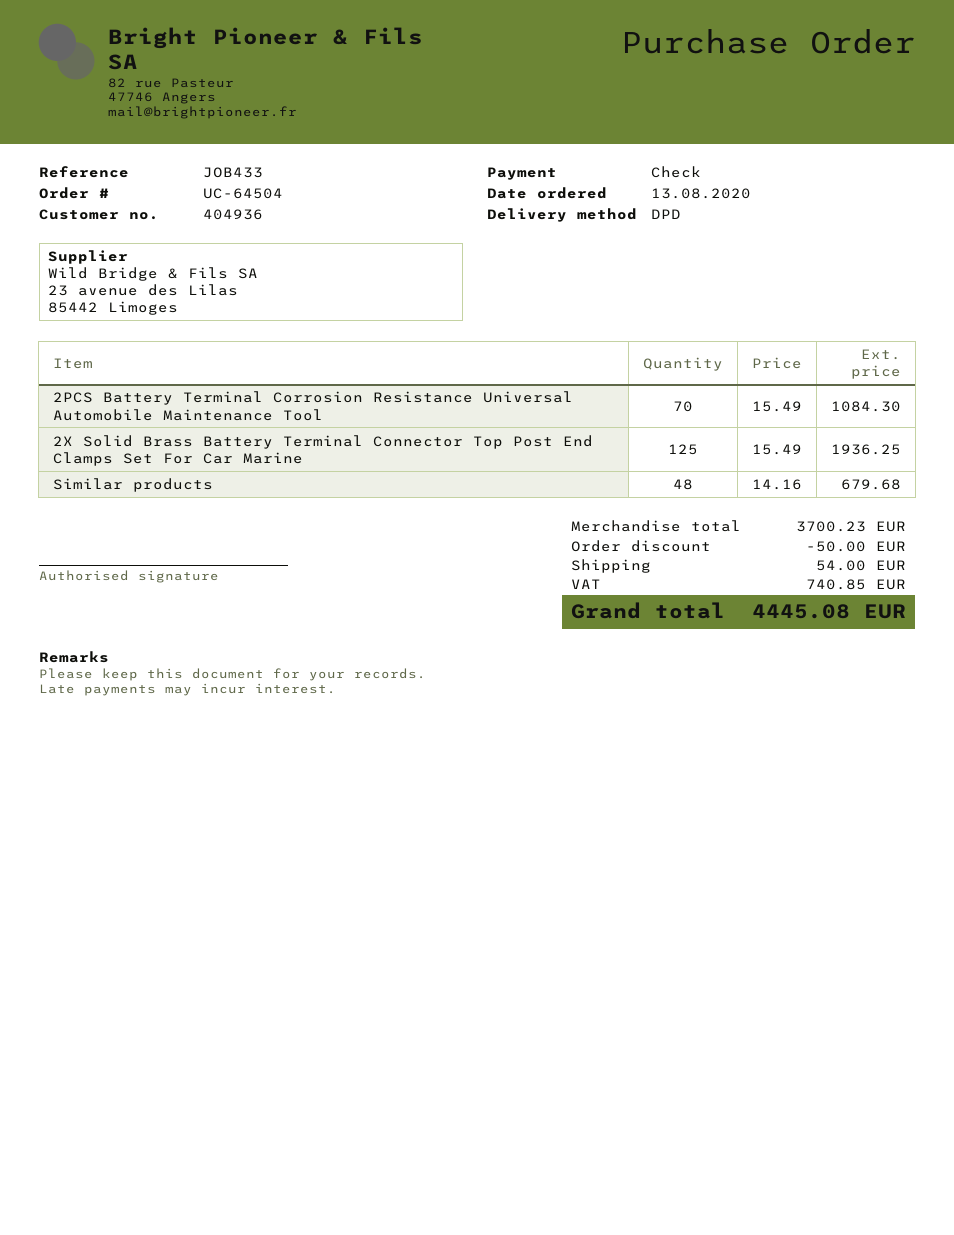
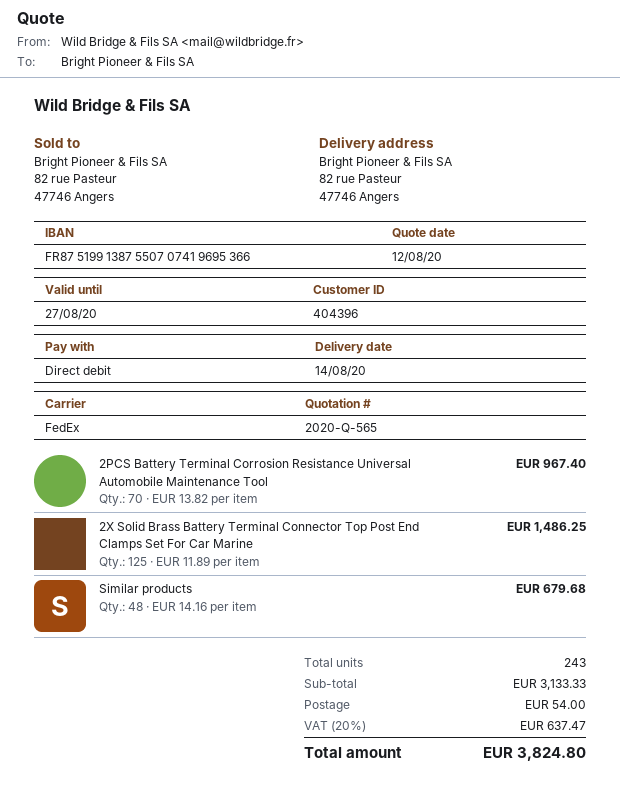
customer number: 404936 -> 404396
payment method: cheque -> direct debit
shipping method: DPD -> FedEx
2PCS Battery Terminal Corrosion Resistance Universal Automobile Maintenance Tool: 70 x 15.49 = 1084.30 -> 70 x 13.82 = 967.40
2X Solid Brass Battery Terminal Connector Top Post End Clamps Set For Car Marine: 125 x 15.49 = 1936.25 -> 125 x 11.89 = 1486.25
subtotal: 3700.23 -> 3133.33
discount: 50.00 -> none
tax: 740.85 -> 637.47
total: 4445.08 -> 3824.80

